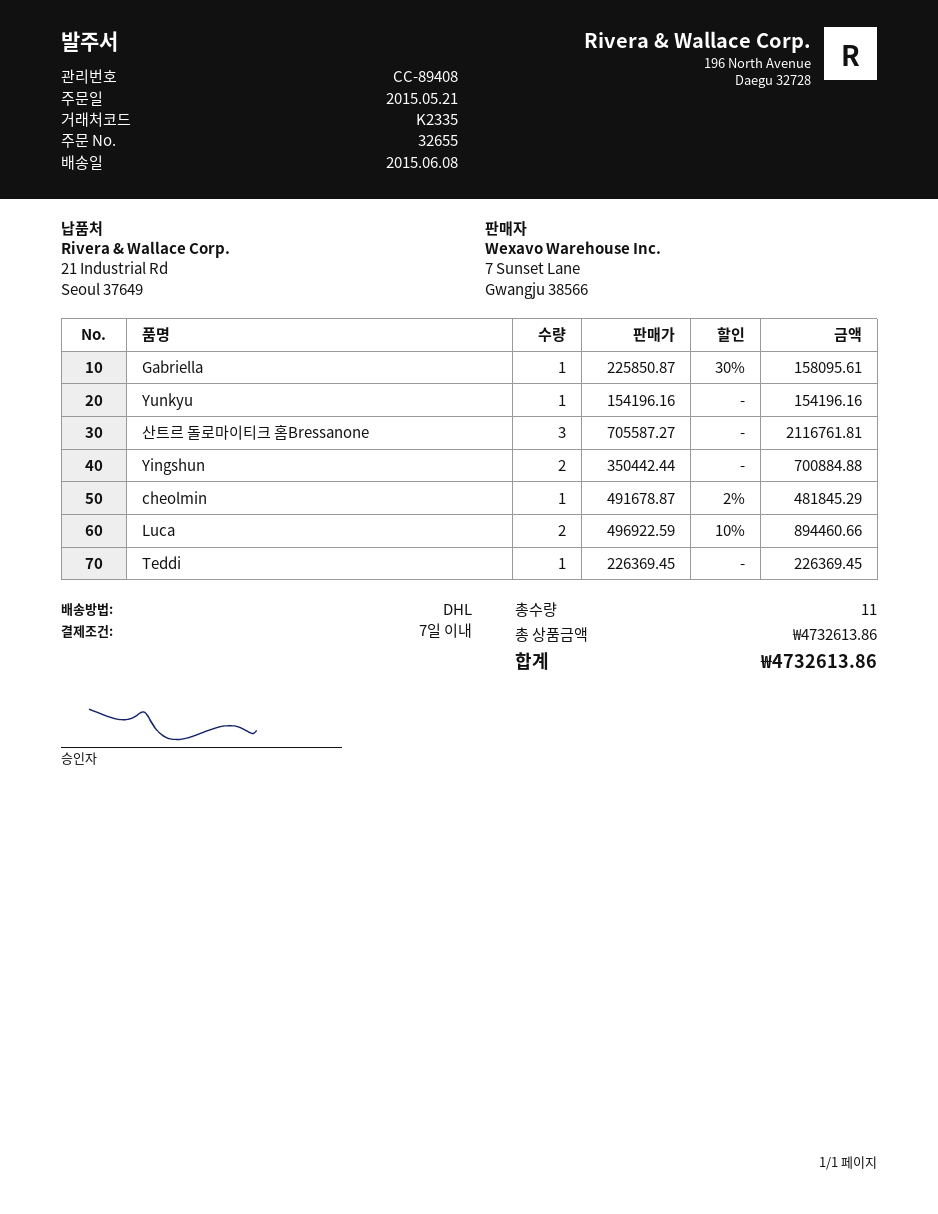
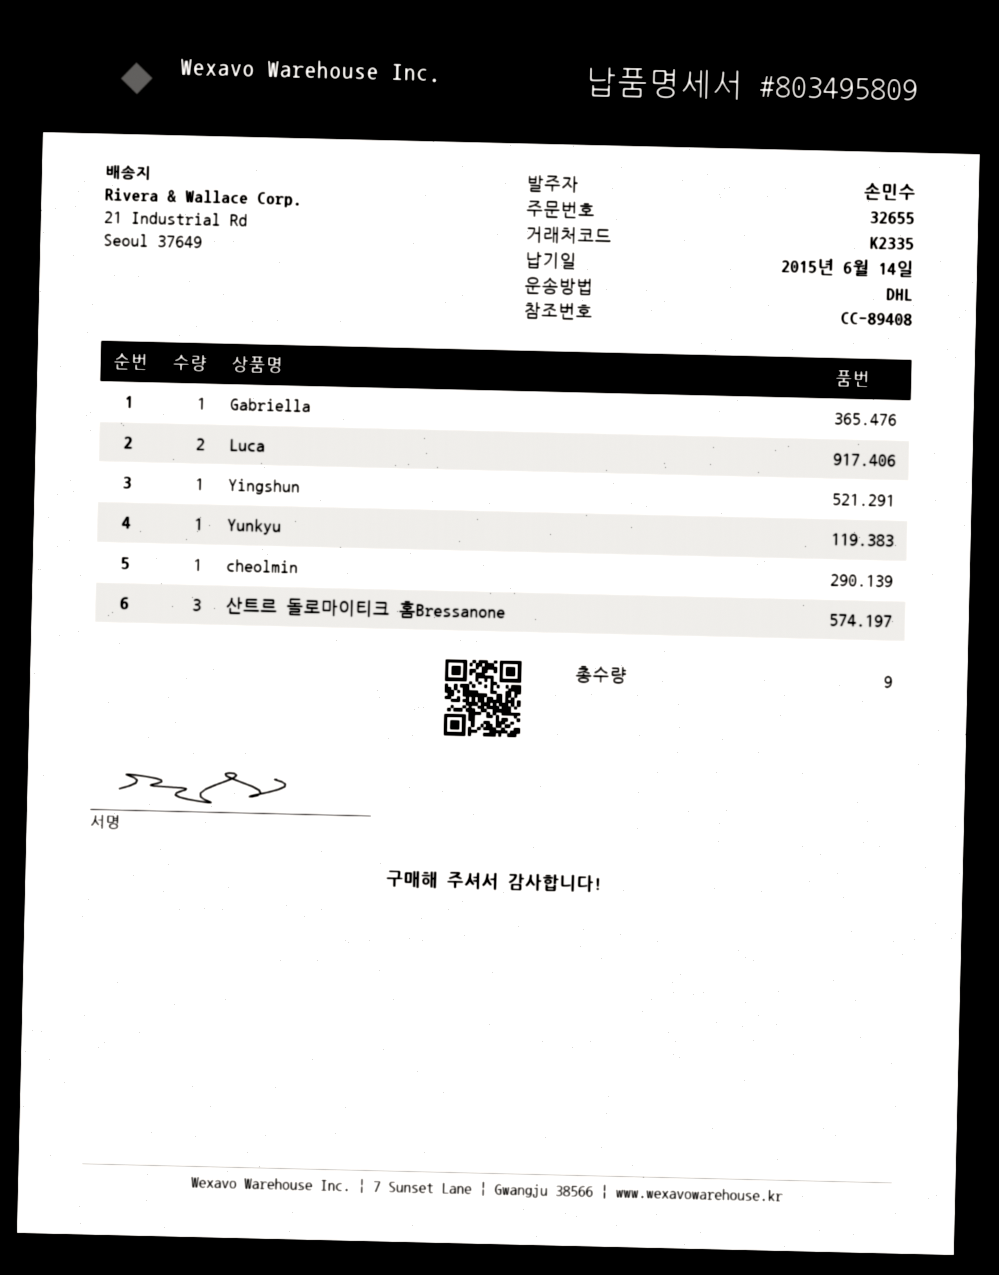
delivery date: 2015-06-08 -> 2015-06-14
Yingshun: 2 -> 1
Teddi: 1 -> none
total quantity: 11 -> 9

